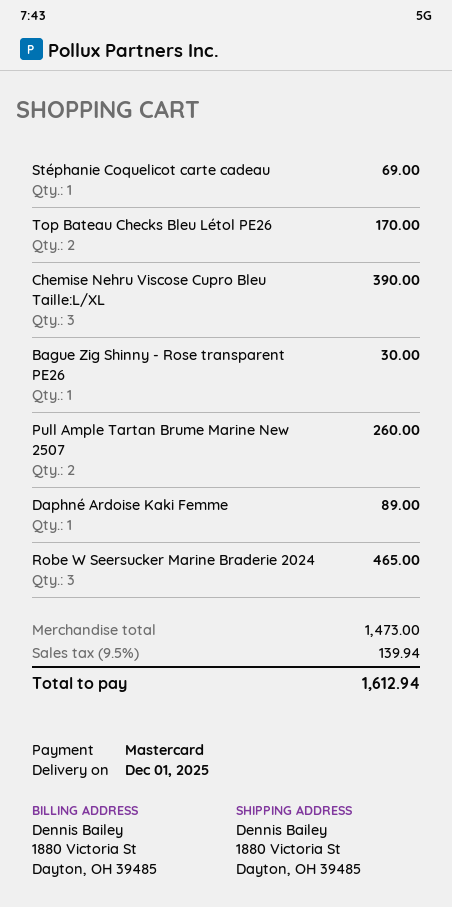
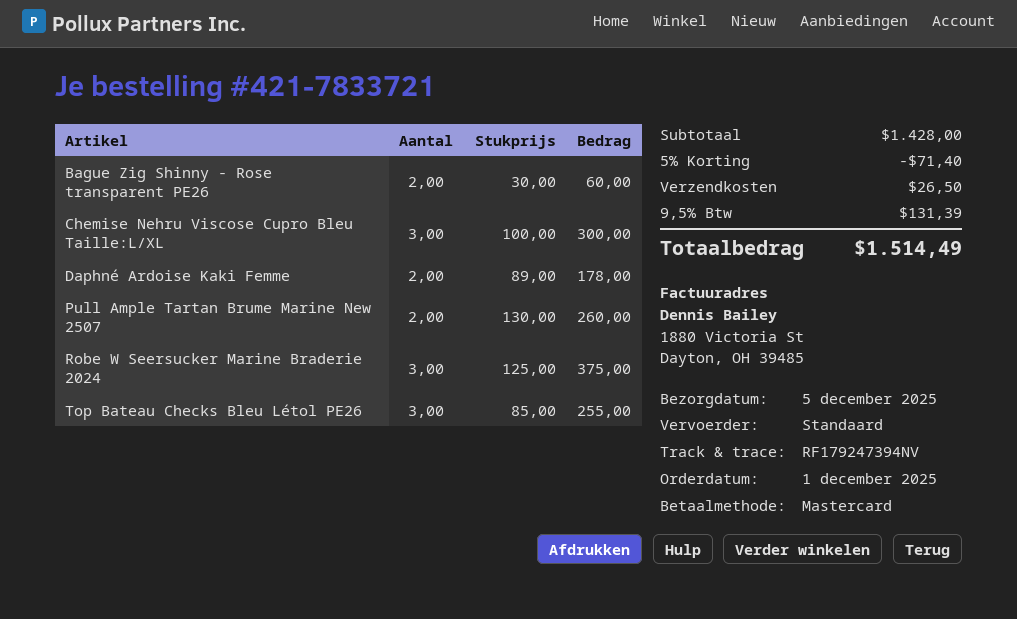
delivery date: 2025-12-01 -> 2025-12-05
Stéphanie Coquelicot carte cadeau: 1 for 69.00 -> none
Top Bateau Checks Bleu Létol PE26: 2 for 170.00 -> 3 for 255.00
Chemise Nehru Viscose Cupro Bleu Taille:L/XL: 3 for 390.00 -> 3 for 300.00
Bague Zig Shinny - Rose transparent PE26: 1 for 30.00 -> 2 for 60.00
Daphné Ardoise Kaki Femme: 1 for 89.00 -> 2 for 178.00
Robe W Seersucker Marine Braderie 2024: 3 for 465.00 -> 3 for 375.00
subtotal: 1473.00 -> 1428.00
discount: none -> 5% = 71.40
shipping: none -> 26.50
tax: 9.5% = 139.94 -> 9.5% = 131.39
total: 1612.94 -> 1514.49

